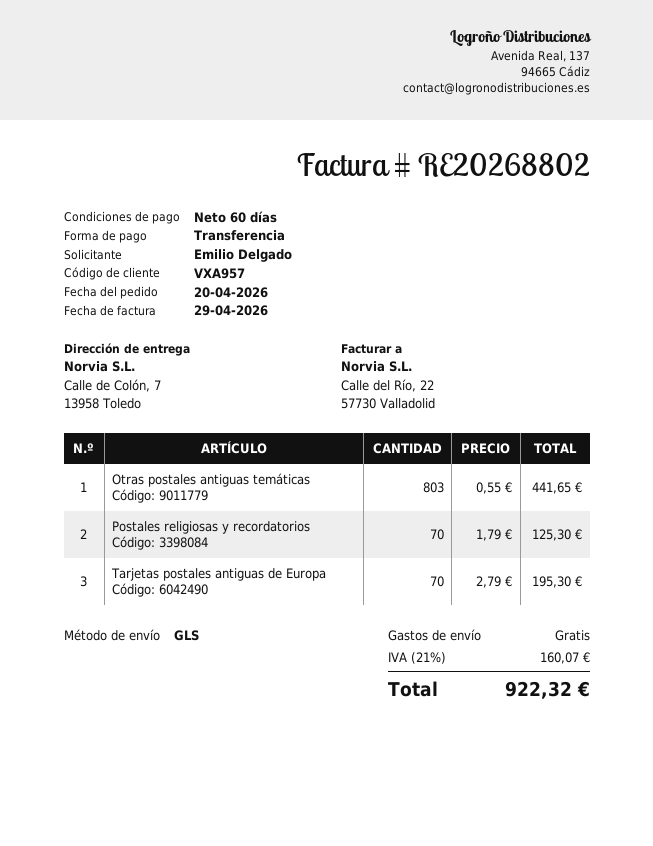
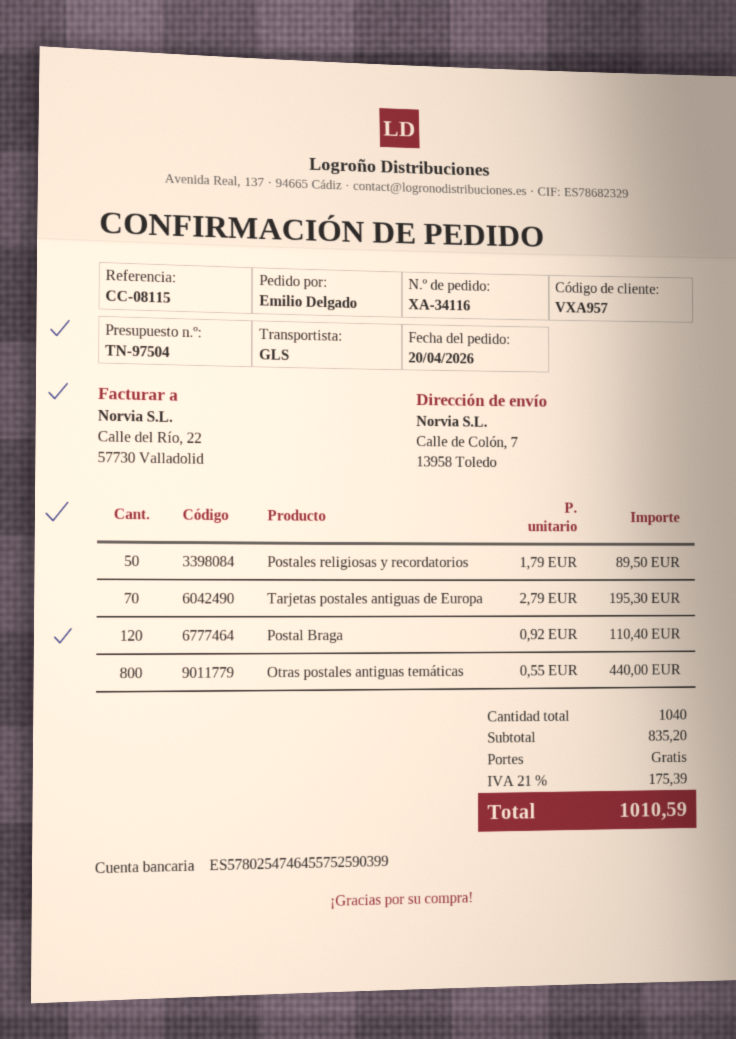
Otras postales antiguas temáticas: 803 x 0.55 = 441.65 -> 800 x 0.55 = 440.00
Postales religiosas y recordatorios: 70 x 1.79 = 125.30 -> 50 x 1.79 = 89.50
Postal Braga: none -> 120 x 0.92 = 110.40
tax: 21% = 160.07 -> 21% = 175.39
total: 922.32 -> 1010.59

